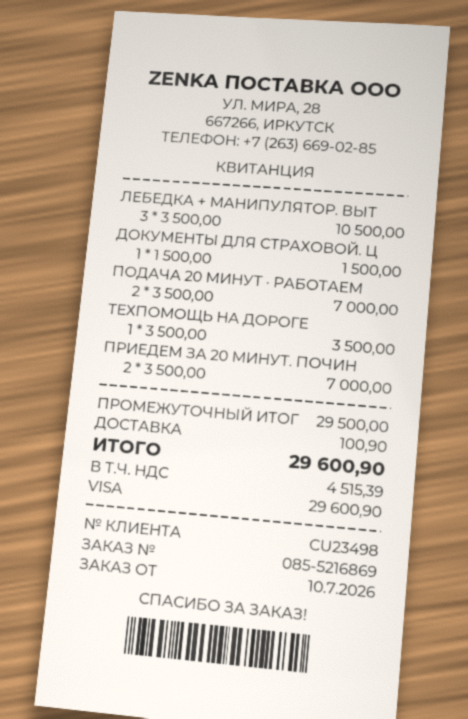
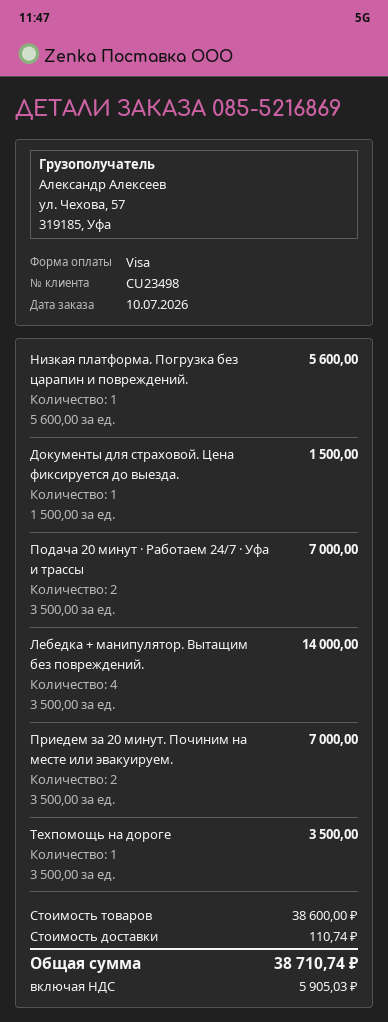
ЛЕБЕДКА + МАНИПУЛЯТОР. ВЫТ: 3 x 3500.00 = 10500.00 -> 4 x 3500.00 = 14000.00
Низкая платформа. Погрузка без царапин и повреждений.: none -> 1 x 5600.00 = 5600.00
subtotal: 29500.00 -> 38600.00
shipping: 100.90 -> 110.74
tax: 4515.39 -> 5905.03
total: 29600.90 -> 38710.74

